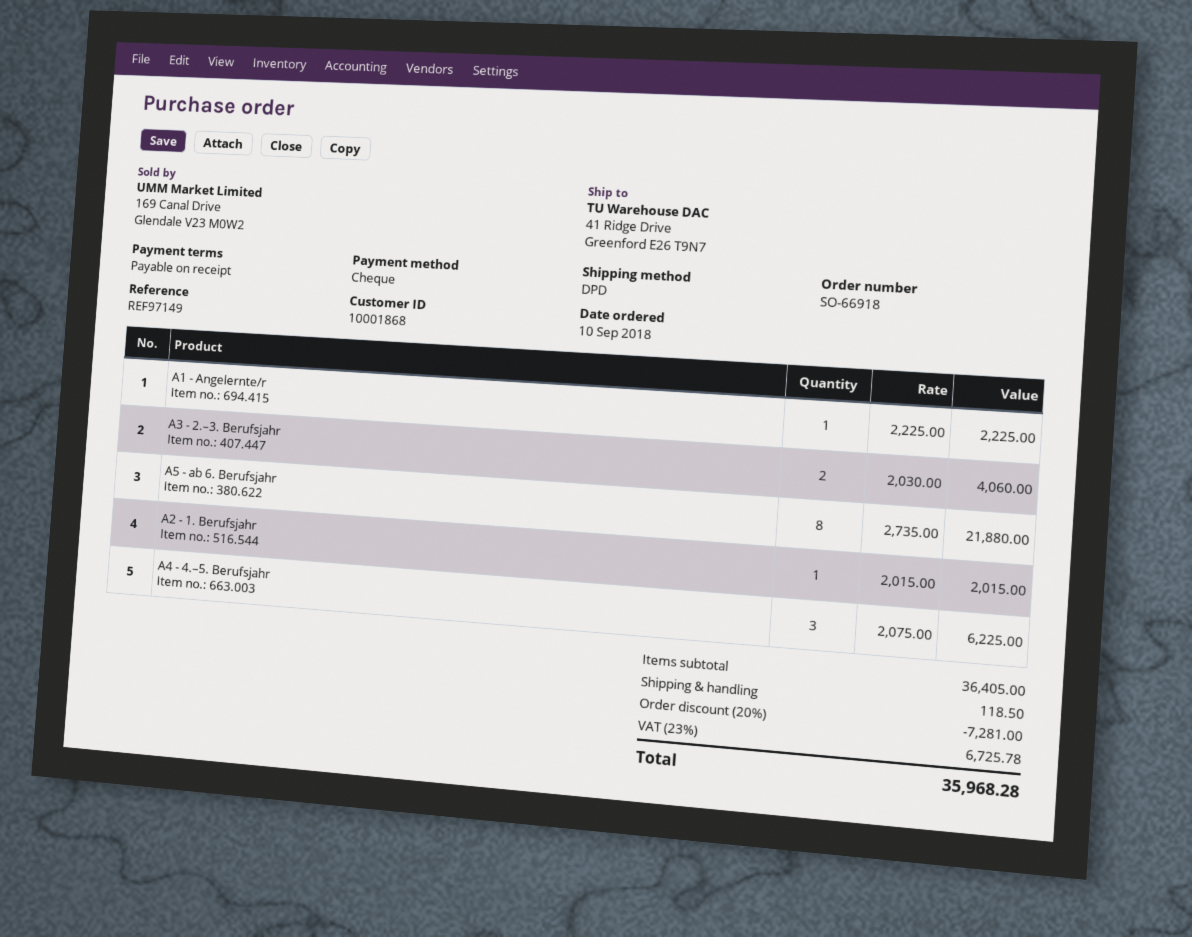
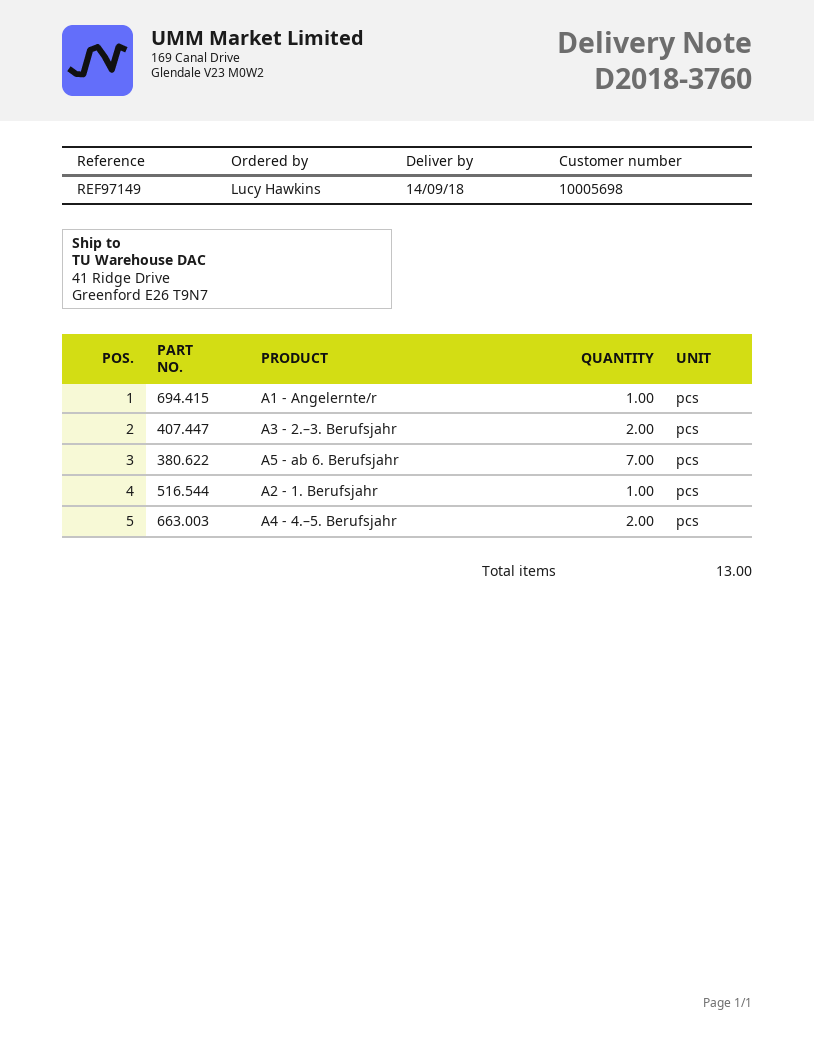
customer number: 10001868 -> 10005698
A5 - ab 6. Berufsjahr: 8 -> 7
A4 - 4.–5. Berufsjahr: 3 -> 2

